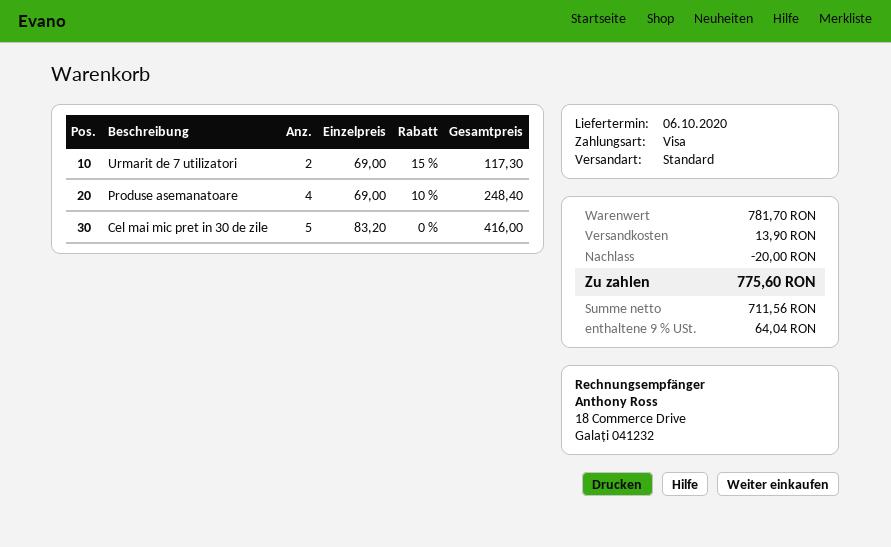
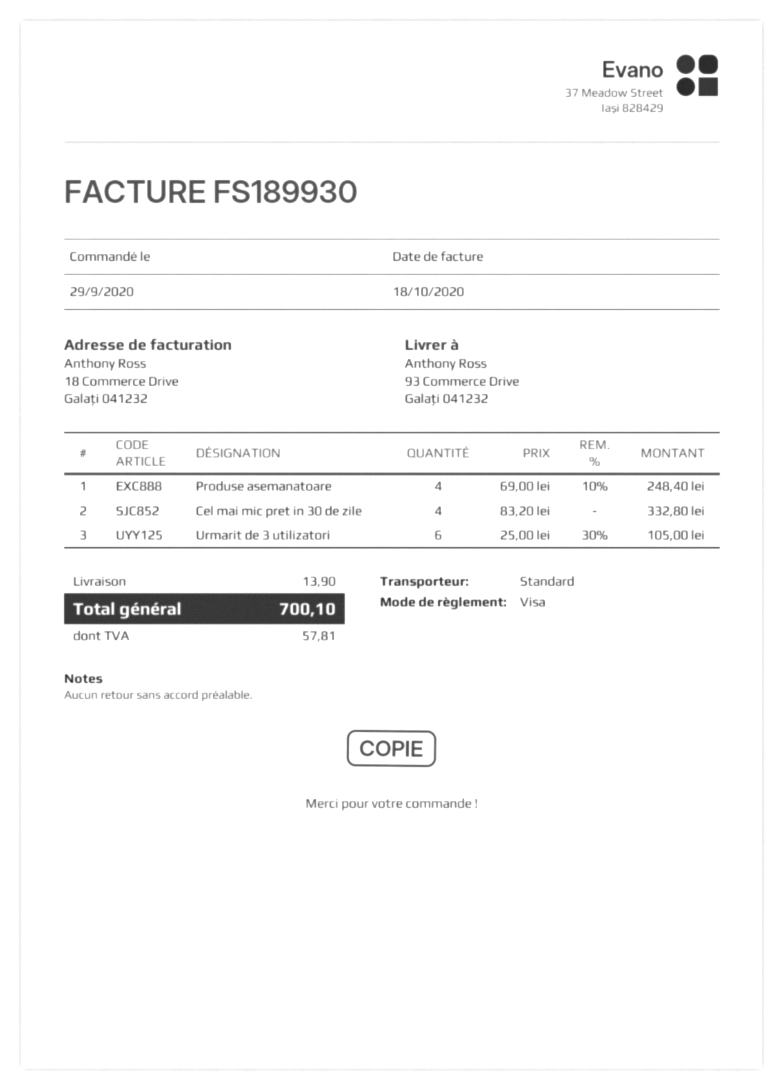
Urmarit de 7 utilizatori: 2 x 69.00 - 15% = 117.30 -> none
Cel mai mic pret in 30 de zile: 5 x 83.20 = 416.00 -> 4 x 83.20 = 332.80
Urmarit de 3 utilizatori: none -> 6 x 25.00 - 30% = 105.00
discount: 20.00 -> none
tax: 64.04 -> 57.81
total: 775.60 -> 700.10

